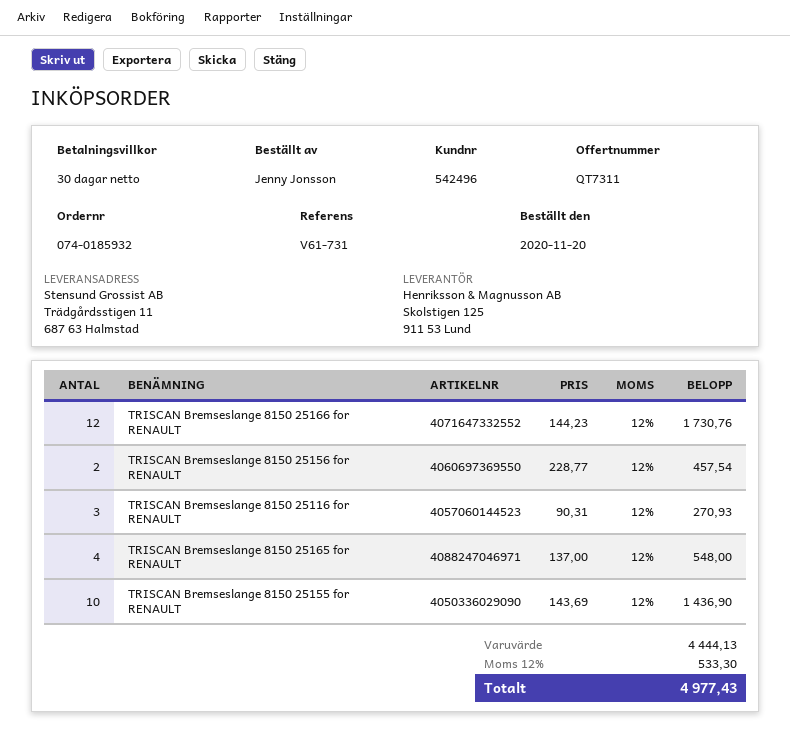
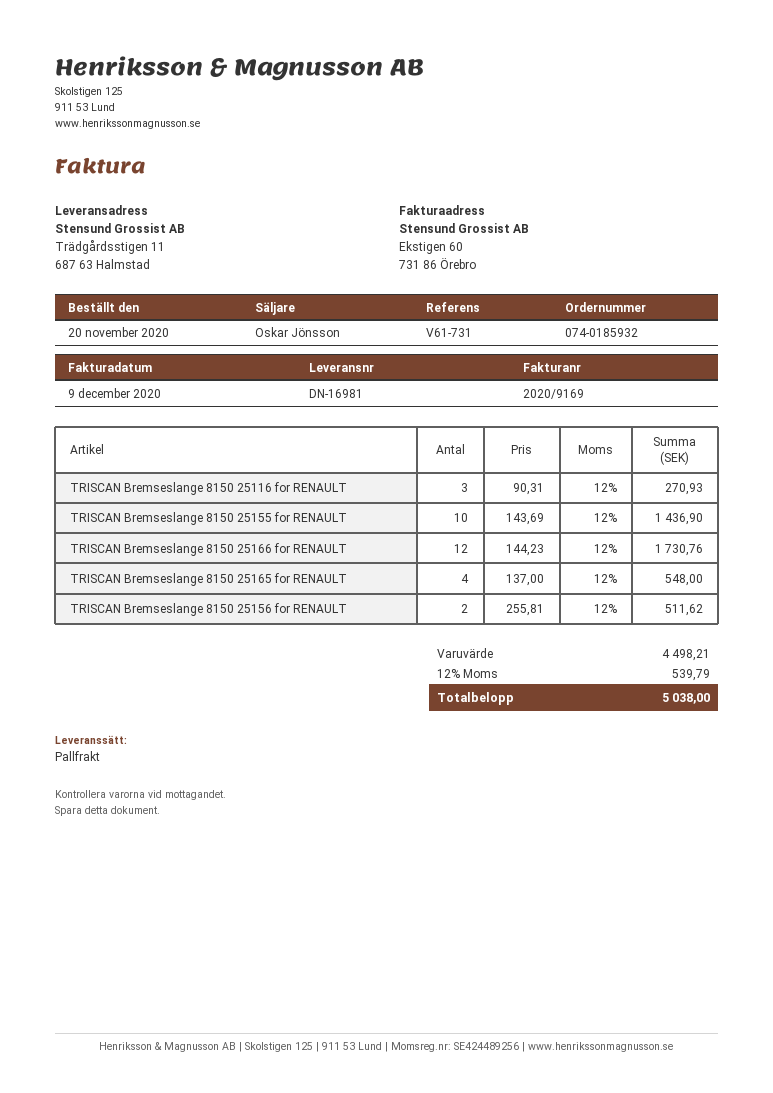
TRISCAN Bremseslange 8150 25156 for RENAULT: 2 x 228.77 = 457.54 -> 2 x 255.81 = 511.62
subtotal: 4444.13 -> 4498.21
tax: 12% = 533.30 -> 12% = 539.79
total: 4977.43 -> 5038.00

